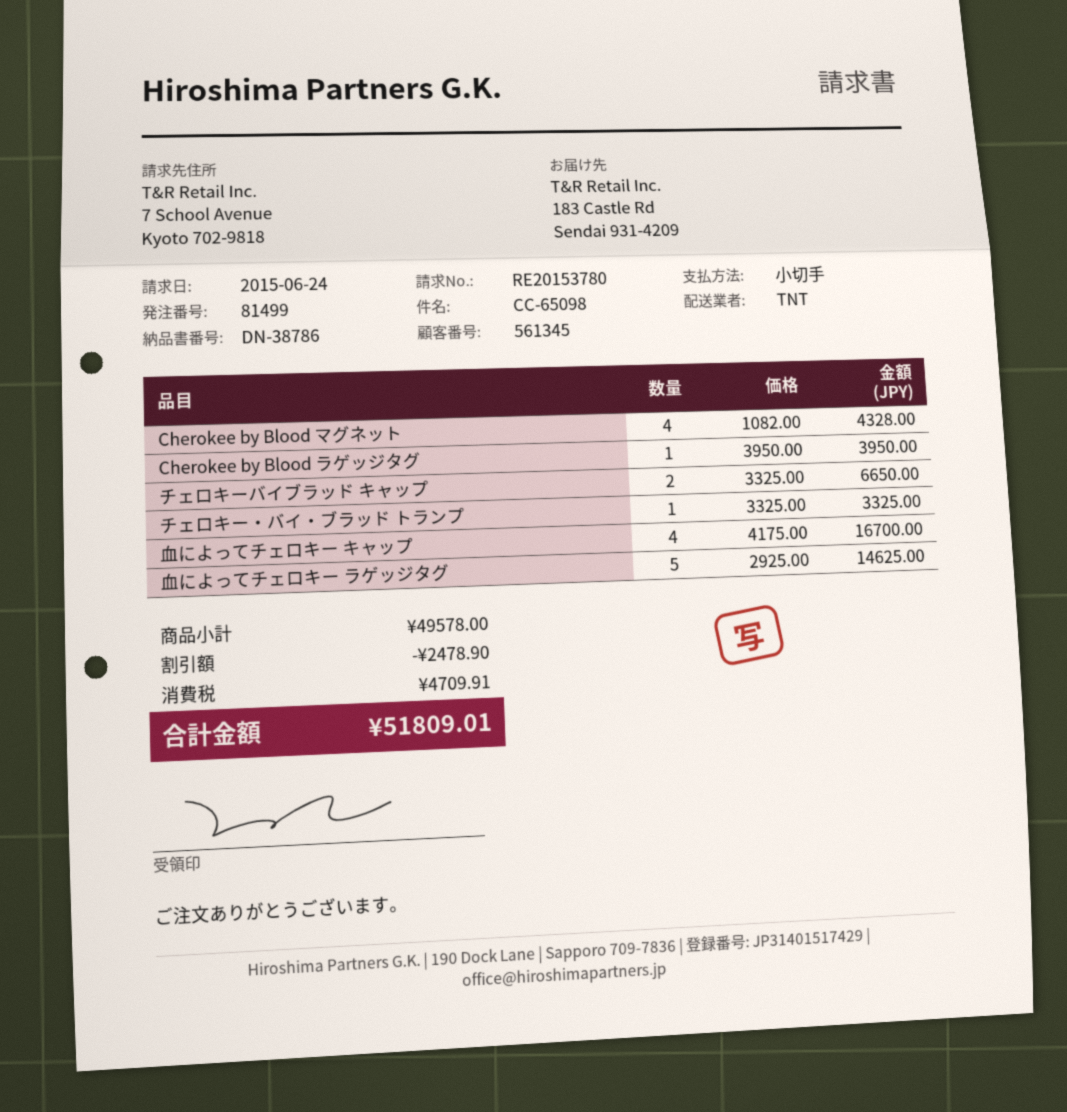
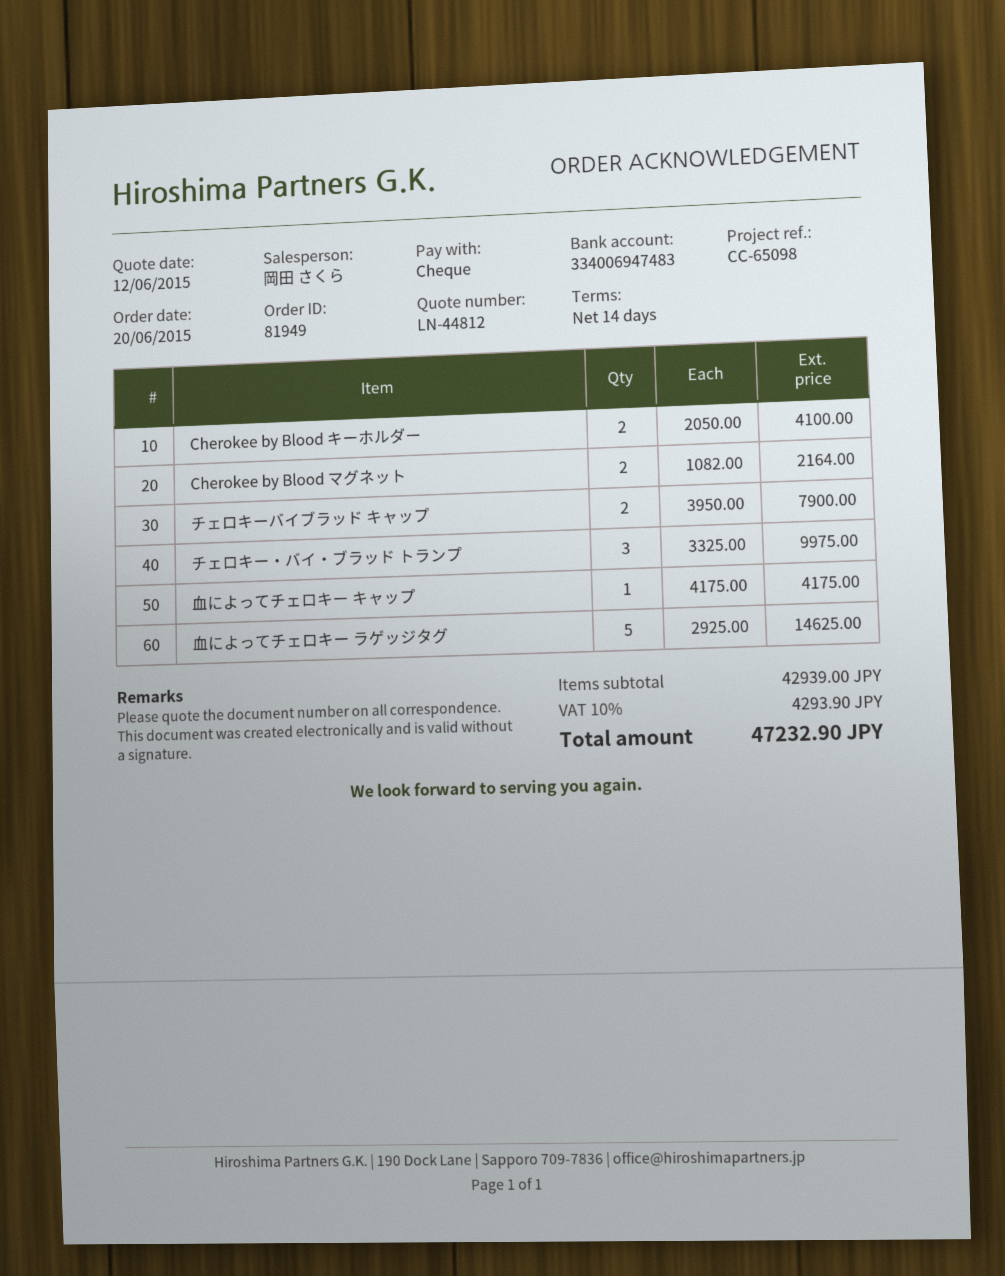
order number: 81499 -> 81949
Cherokee by Blood マグネット: 4 x 1082.00 = 4328.00 -> 2 x 1082.00 = 2164.00
Cherokee by Blood ラゲッジタグ: 1 x 3950.00 = 3950.00 -> none
チェロキーバイブラッド キャップ: 2 x 3325.00 = 6650.00 -> 2 x 3950.00 = 7900.00
チェロキー・バイ・ブラッド トランプ: 1 x 3325.00 = 3325.00 -> 3 x 3325.00 = 9975.00
血によってチェロキー キャップ: 4 x 4175.00 = 16700.00 -> 1 x 4175.00 = 4175.00
Cherokee by Blood キーホルダー: none -> 2 x 2050.00 = 4100.00
subtotal: 49578.00 -> 42939.00
discount: 2478.90 -> none
tax: 4709.91 -> 4293.90
total: 51809.01 -> 47232.90

